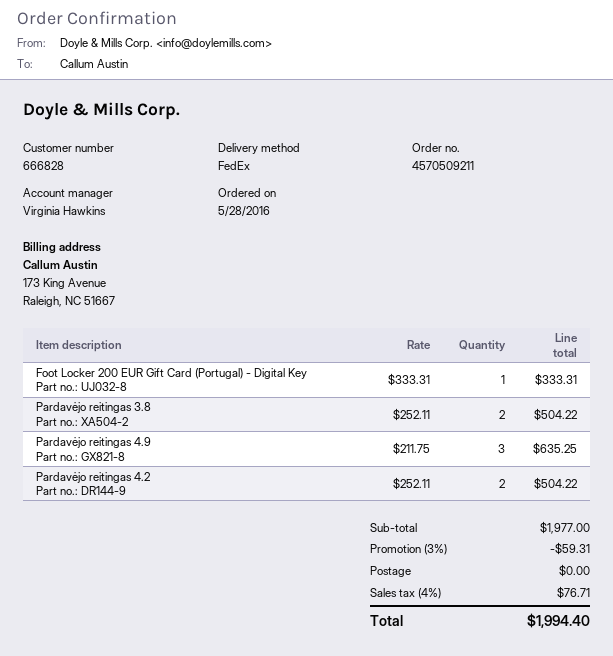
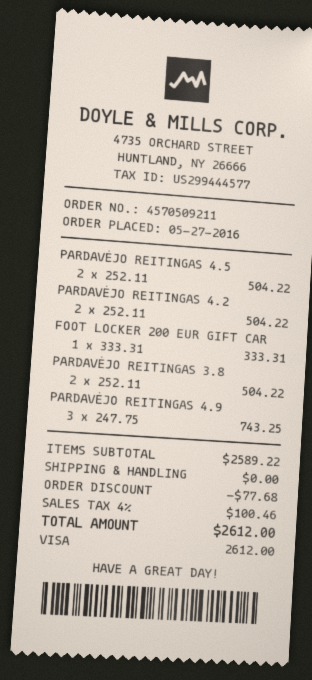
order date: 2016-05-28 -> 2016-05-27
Pardavėjo reitingas 4.9: 3 x 211.75 = 635.25 -> 3 x 247.75 = 743.25
PARDAVĖJO REITINGAS 4.5: none -> 2 x 252.11 = 504.22
subtotal: 1977.00 -> 2589.22
discount: 59.31 -> 77.68
tax: 4% = 76.71 -> 4% = 100.46
total: 1994.40 -> 2612.00

